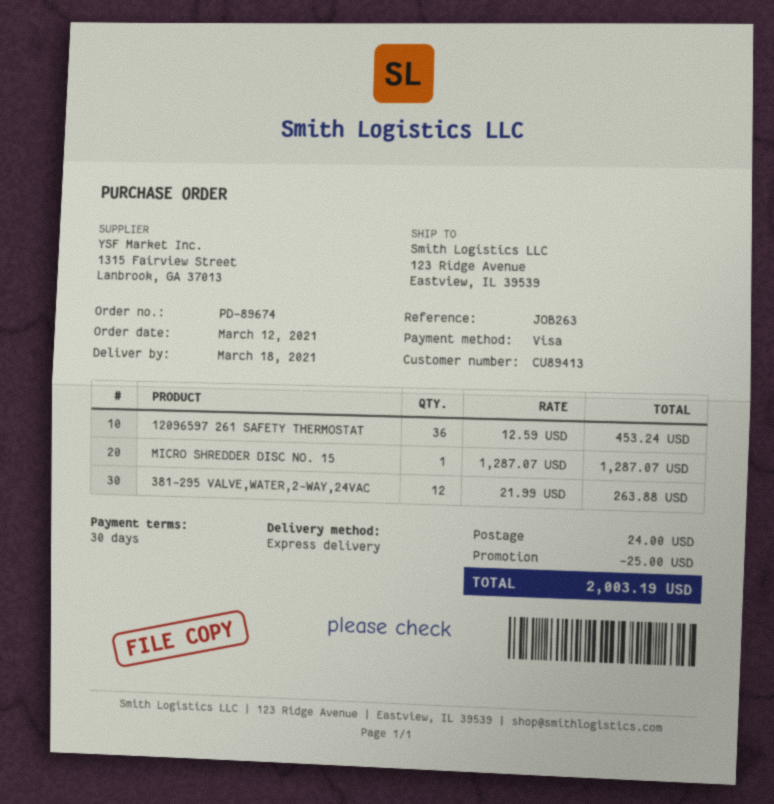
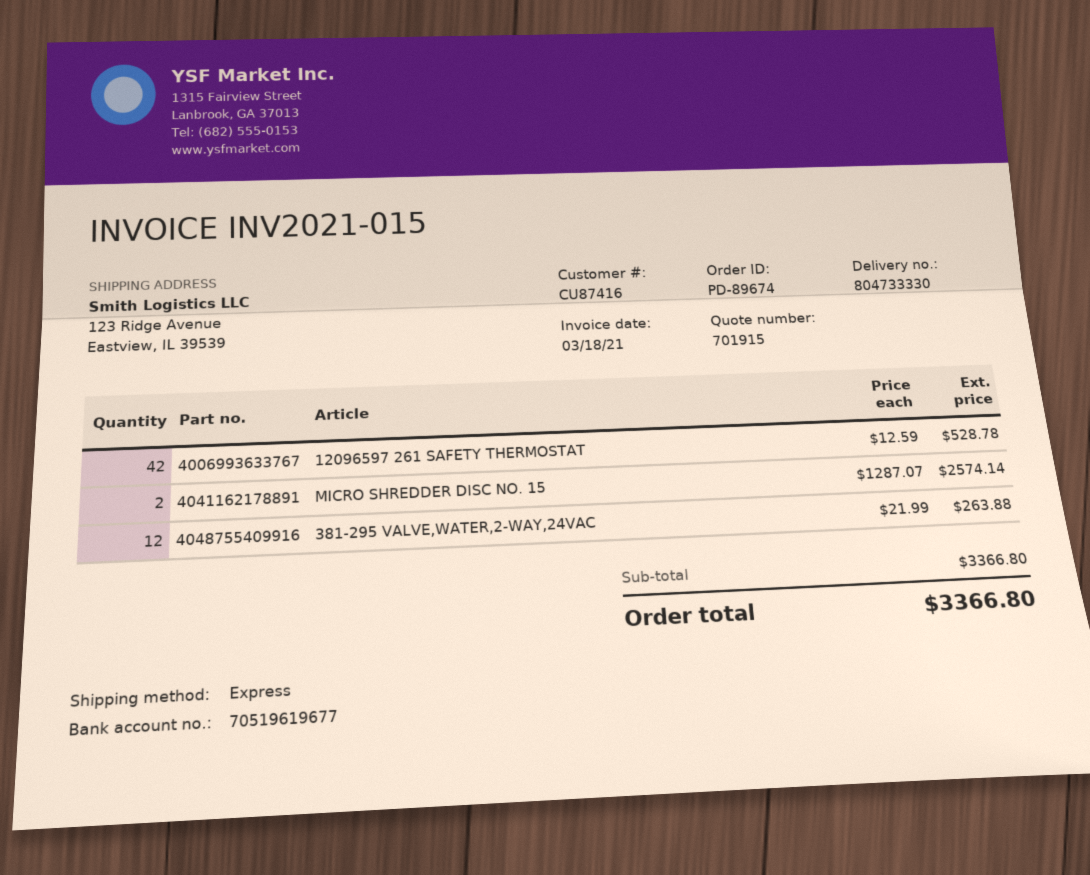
customer number: CU89413 -> CU87416
12096597 261 SAFETY THERMOSTAT: 36 x 12.59 = 453.24 -> 42 x 12.59 = 528.78
MICRO SHREDDER DISC NO. 15: 1 x 1287.07 = 1287.07 -> 2 x 1287.07 = 2574.14
discount: 25.00 -> none
shipping: 24.00 -> none
total: 2003.19 -> 3366.80

